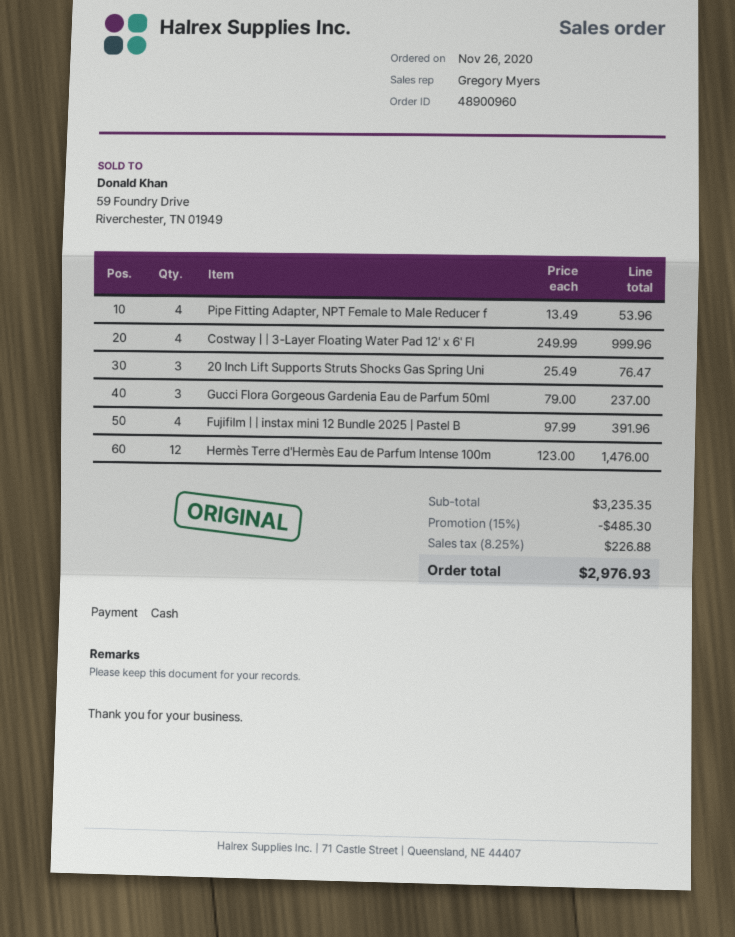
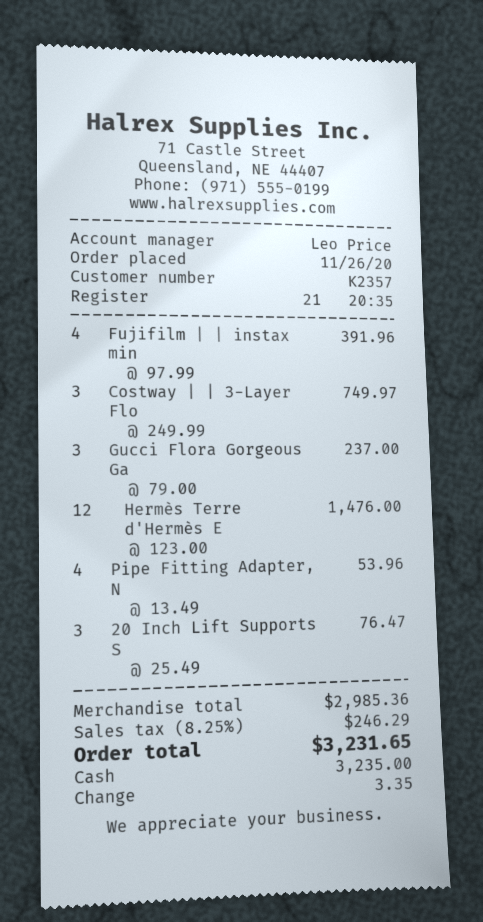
sales rep: Gregory Myers -> Leo Price
Costway | | 3-Layer Floating Water Pad 12' x 6' Fl: 4 x 249.99 = 999.96 -> 3 x 249.99 = 749.97
subtotal: 3235.35 -> 2985.36
discount: 15% = 485.30 -> none
tax: 8.25% = 226.88 -> 8.25% = 246.29
total: 2976.93 -> 3231.65

